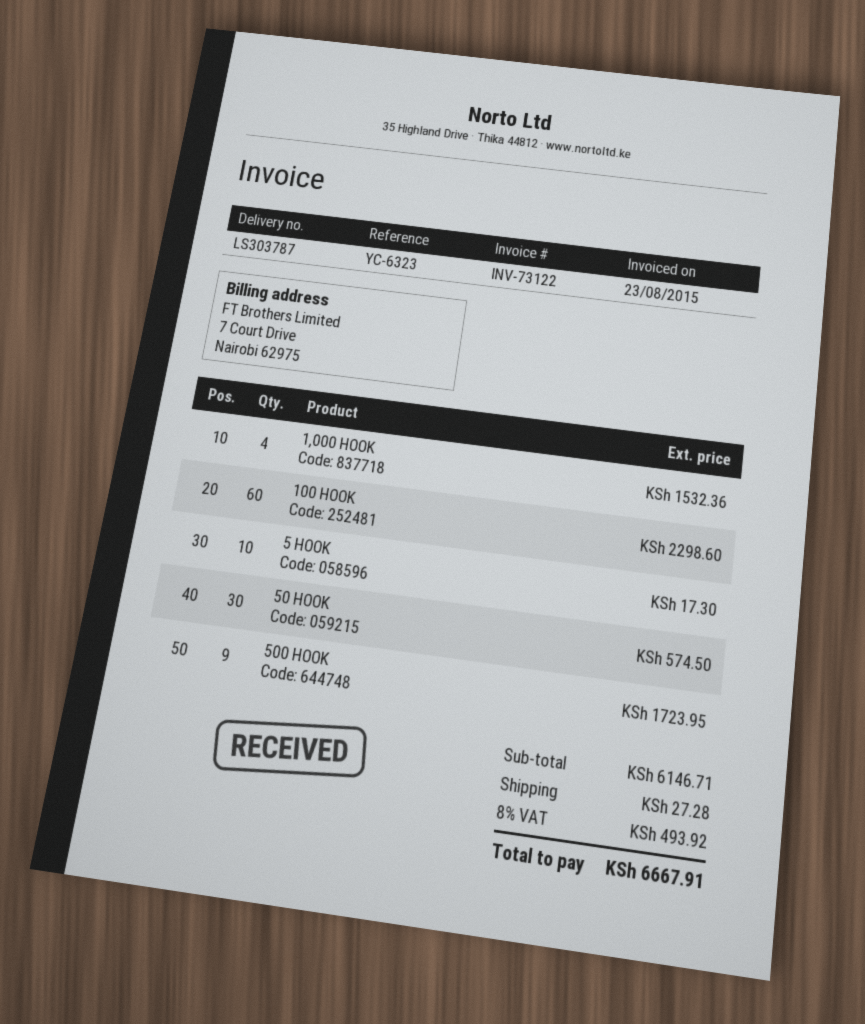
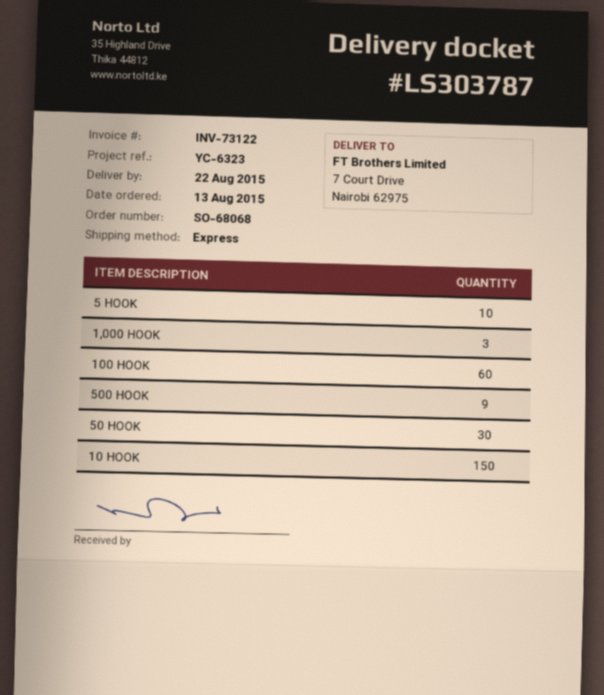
1,000 HOOK: 4 -> 3
10 HOOK: none -> 150

